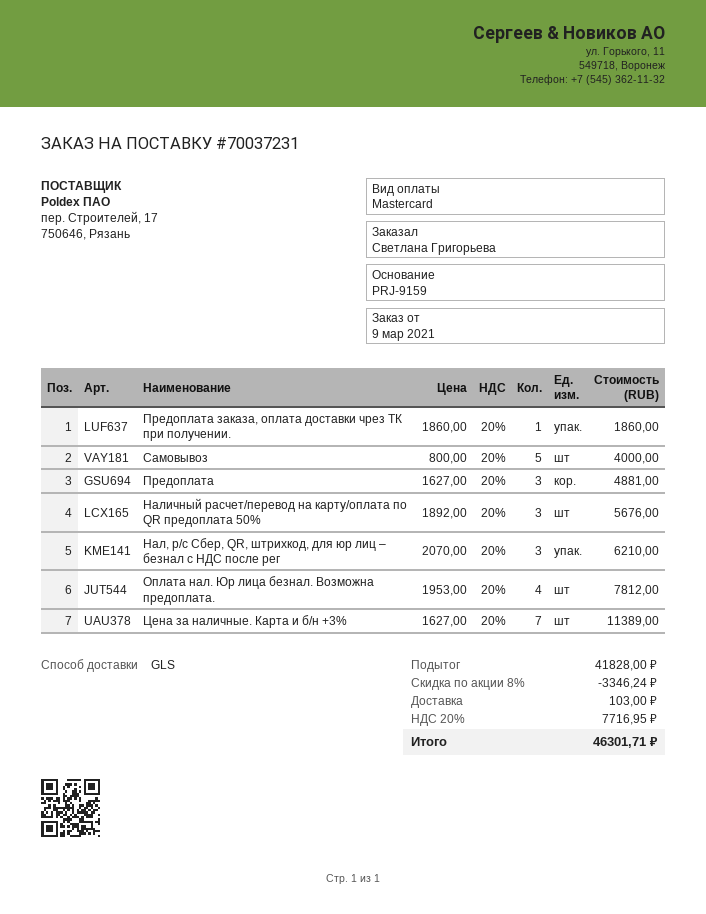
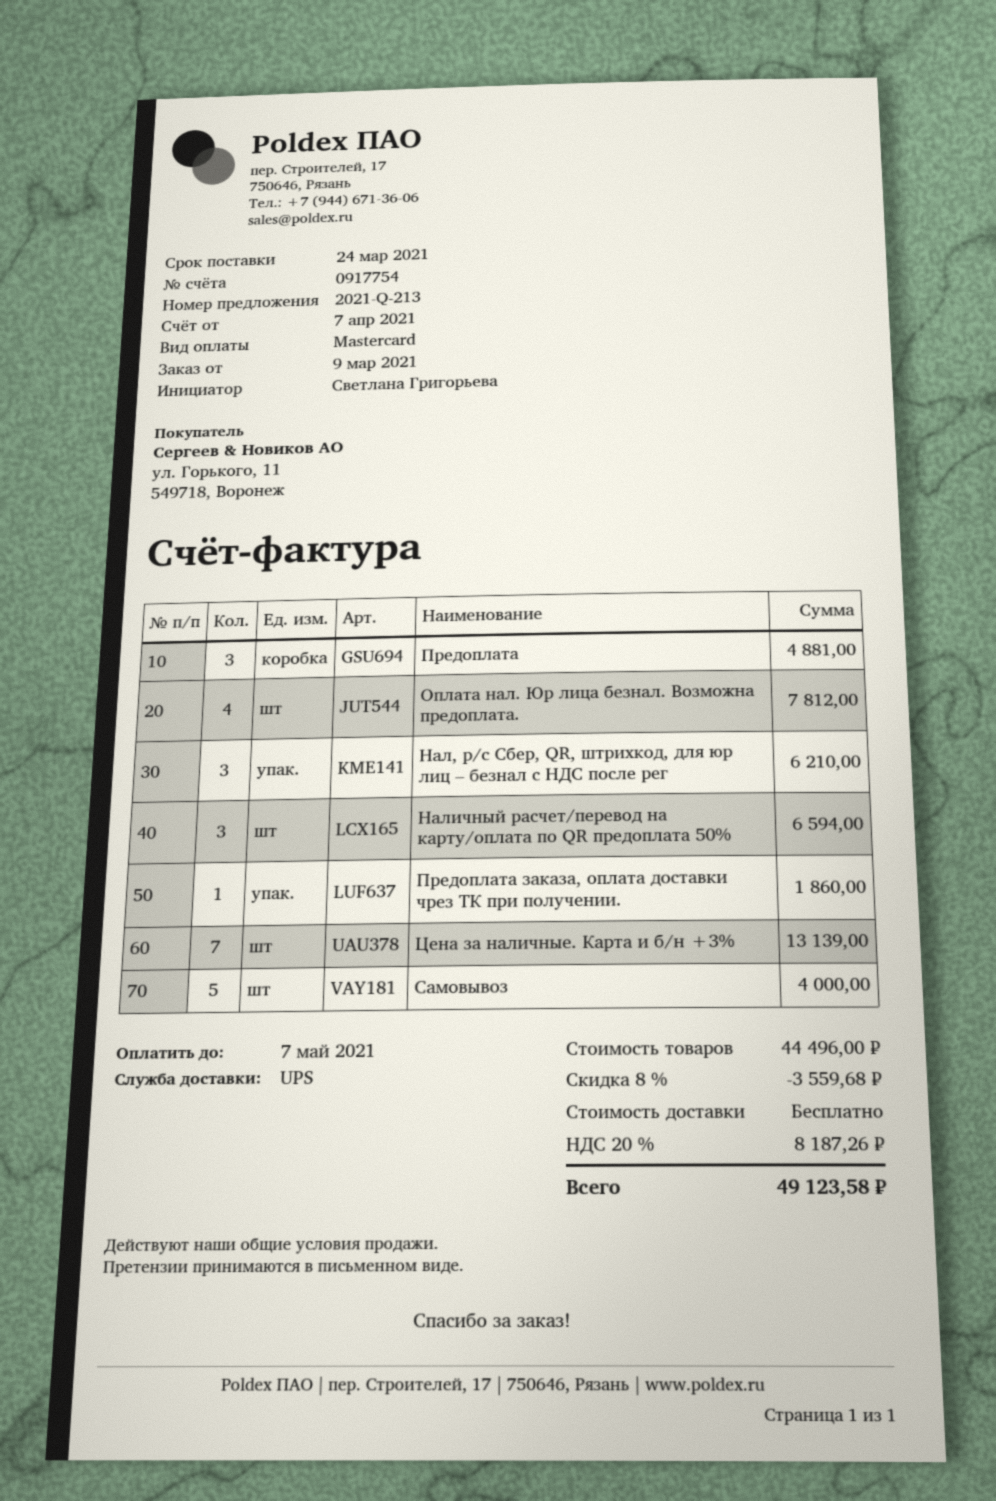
shipping method: GLS -> UPS
Наличный расчет/перевод на карту/оплата по QR предоплата 50%: 3 for 5676.00 -> 3 for 6594.00
Цена за наличные. Карта и б/н +3%: 7 for 11389.00 -> 7 for 13139.00
subtotal: 41828.00 -> 44496.00
discount: 8% = 3346.24 -> 8% = 3559.68
shipping: 103.00 -> 0.00
tax: 20% = 7716.95 -> 20% = 8187.26
total: 46301.71 -> 49123.58

